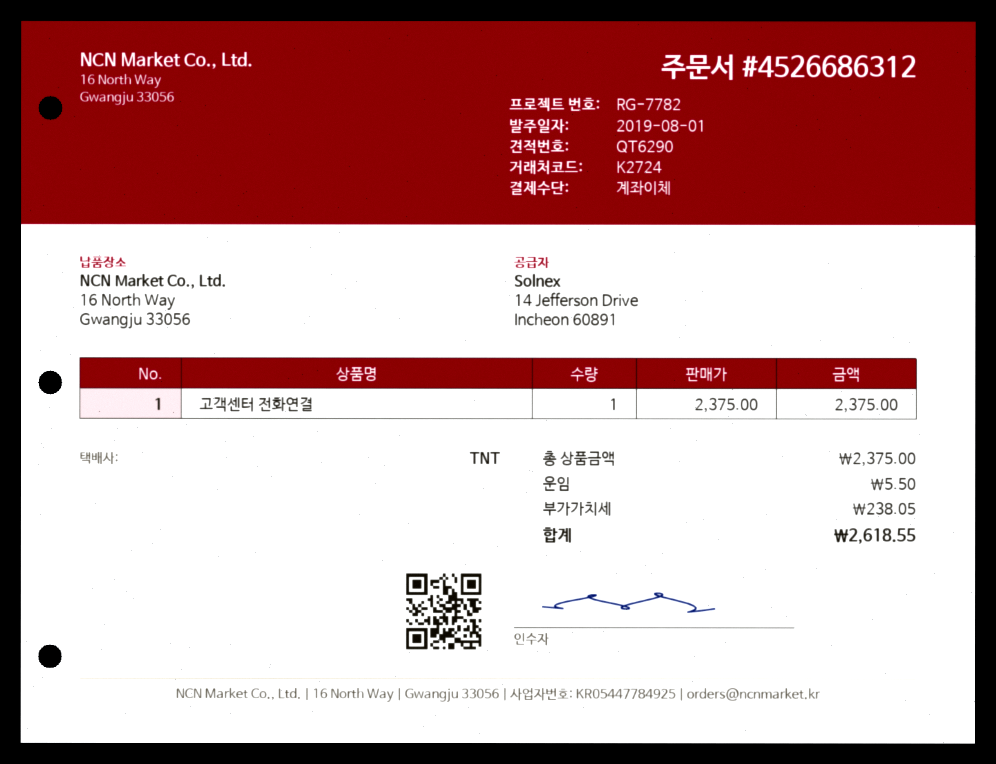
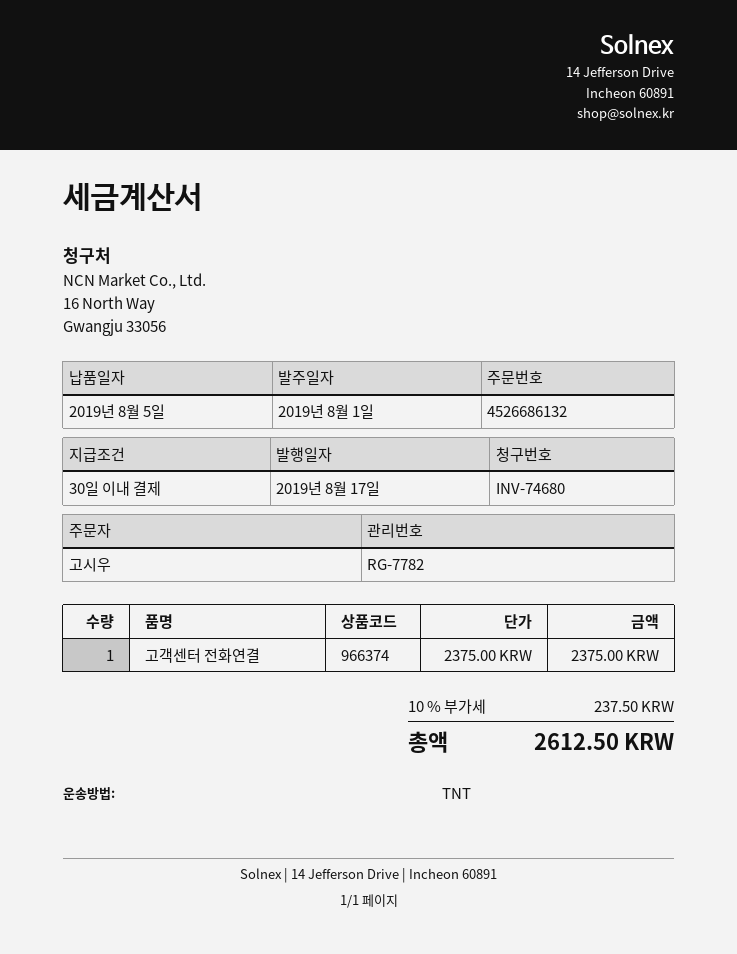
order number: 4526686312 -> 4526686132
shipping: 5.50 -> none
tax: 238.05 -> 237.50
total: 2618.55 -> 2612.50

